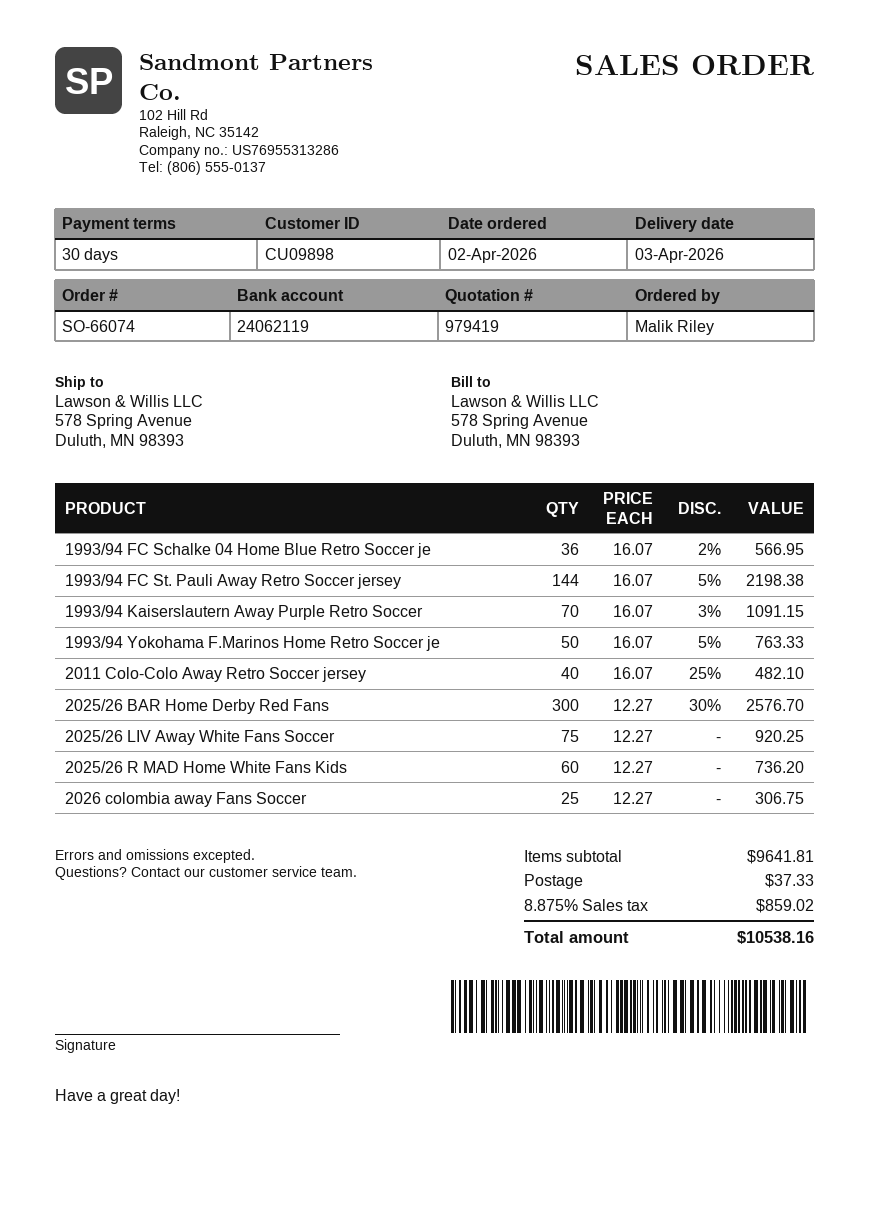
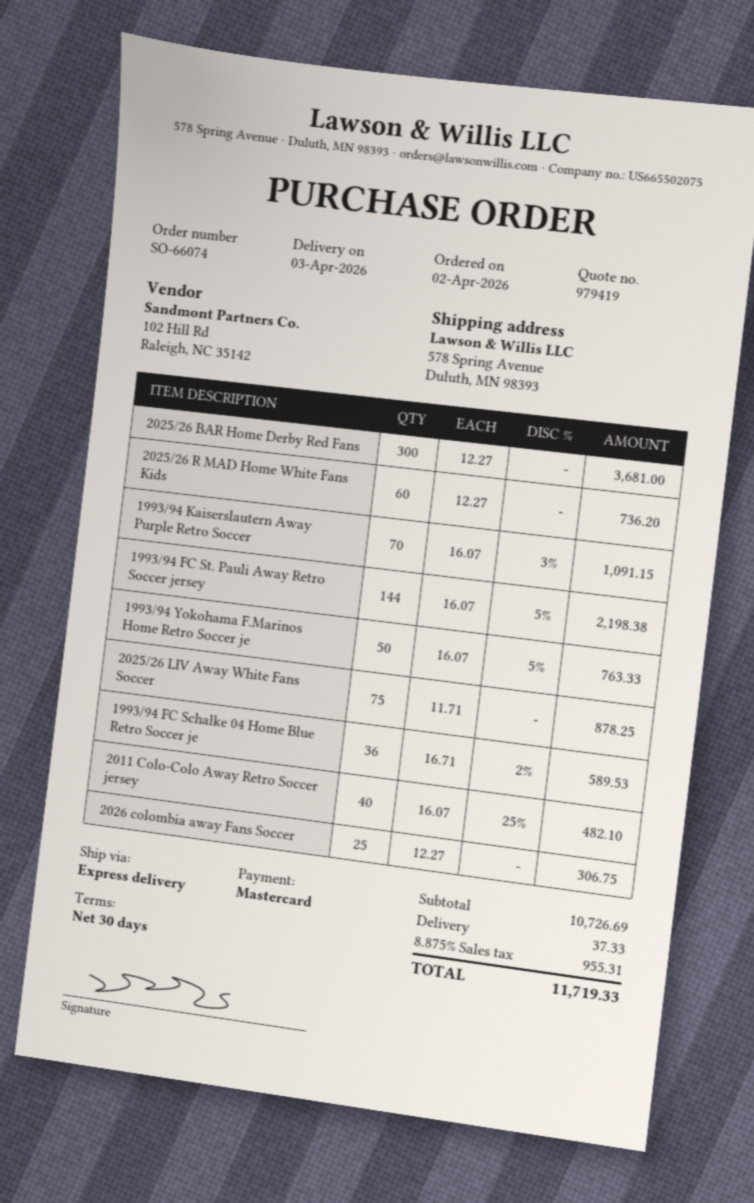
1993/94 FC Schalke 04 Home Blue Retro Soccer je: 36 x 16.07 - 2% = 566.95 -> 36 x 16.71 - 2% = 589.53
2025/26 BAR Home Derby Red Fans: 300 x 12.27 - 30% = 2576.70 -> 300 x 12.27 = 3681.00
2025/26 LIV Away White Fans Soccer: 75 x 12.27 = 920.25 -> 75 x 11.71 = 878.25
subtotal: 9641.81 -> 10726.69
tax: 8.875% = 859.02 -> 8.875% = 955.31
total: 10538.16 -> 11719.33

